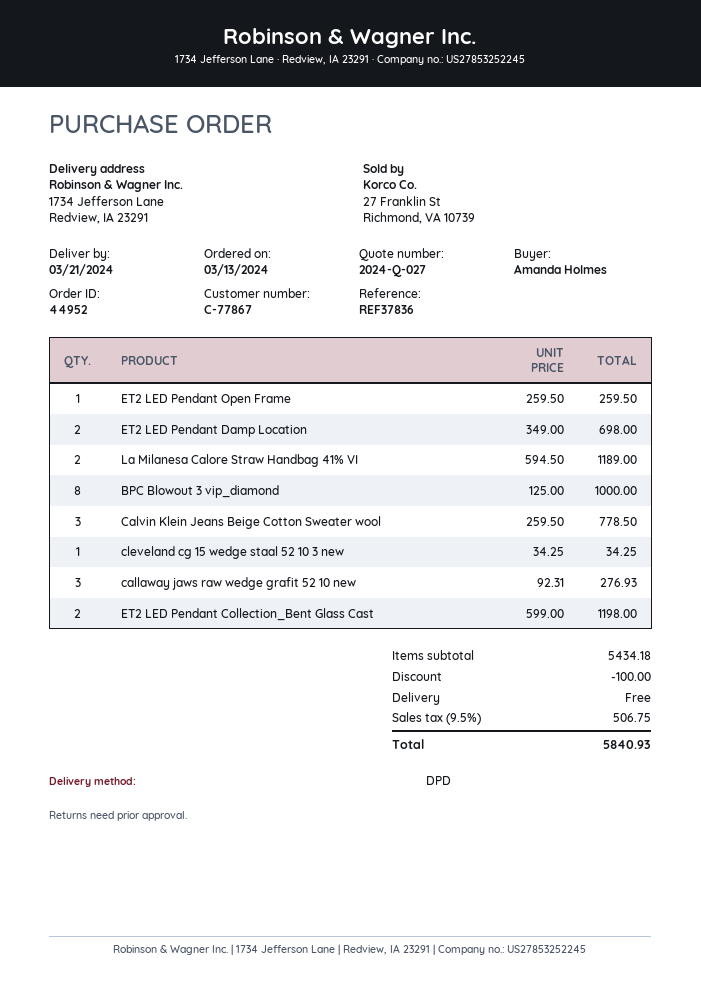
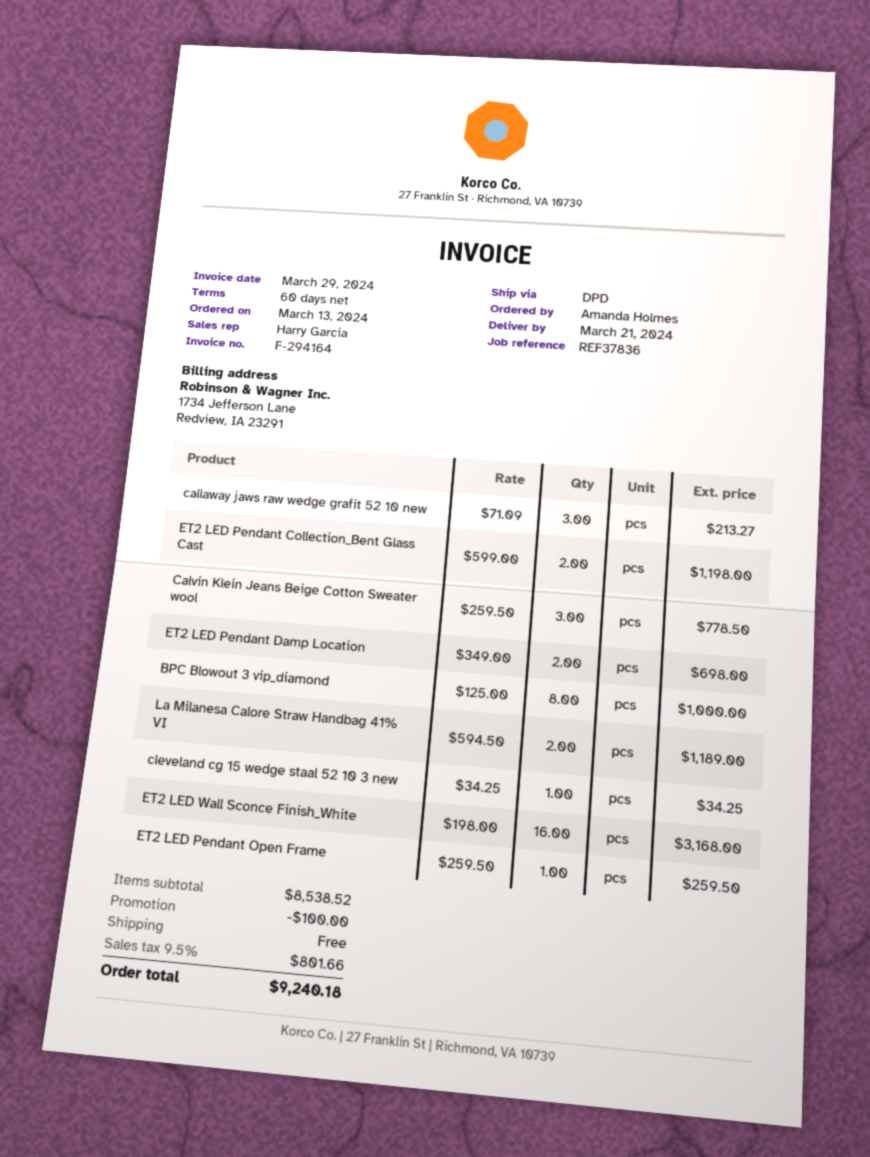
callaway jaws raw wedge grafit 52 10 new: 3 x 92.31 = 276.93 -> 3 x 71.09 = 213.27
ET2 LED Wall Sconce Finish_White: none -> 16 x 198.00 = 3168.00
subtotal: 5434.18 -> 8538.52
tax: 9.5% = 506.75 -> 9.5% = 801.66
total: 5840.93 -> 9240.18

